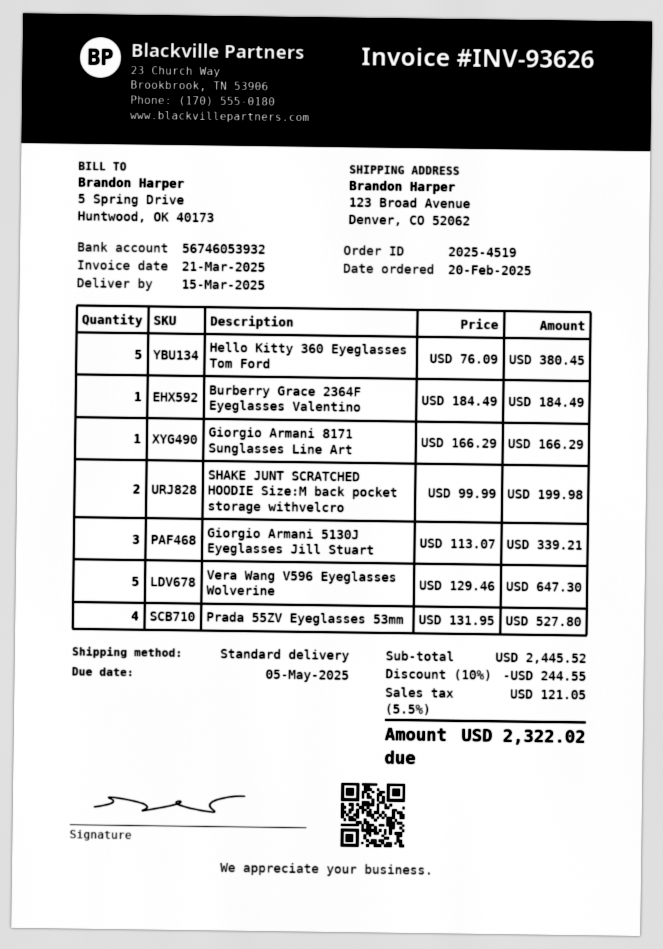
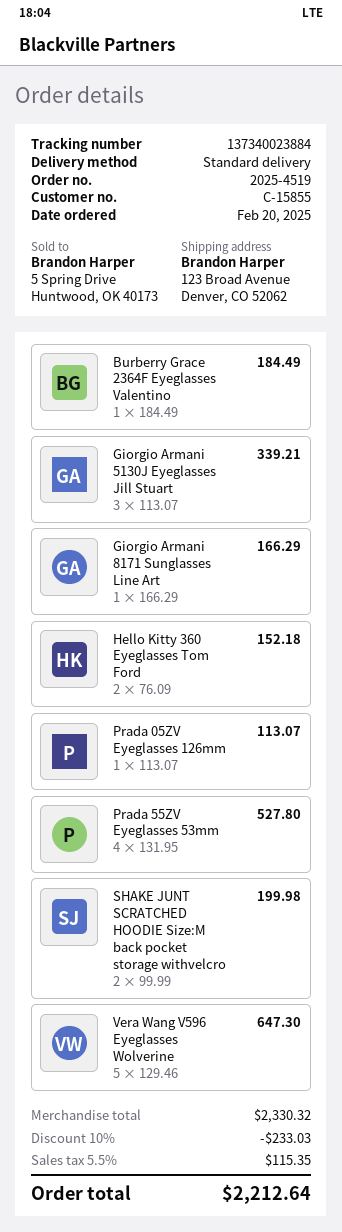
Hello Kitty 360 Eyeglasses Tom Ford: 5 x 76.09 = 380.45 -> 2 x 76.09 = 152.18
Prada 05ZV Eyeglasses 126mm: none -> 1 x 113.07 = 113.07
subtotal: 2445.52 -> 2330.32
discount: 10% = 244.55 -> 10% = 233.03
tax: 5.5% = 121.05 -> 5.5% = 115.35
total: 2322.02 -> 2212.64

